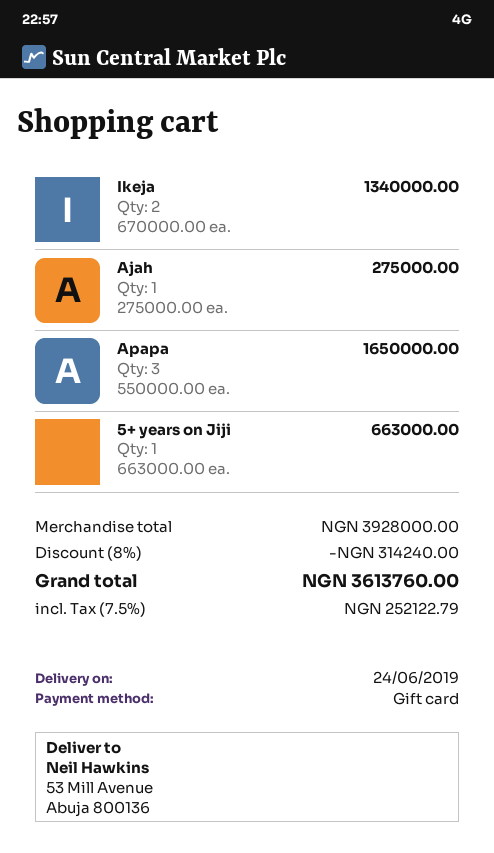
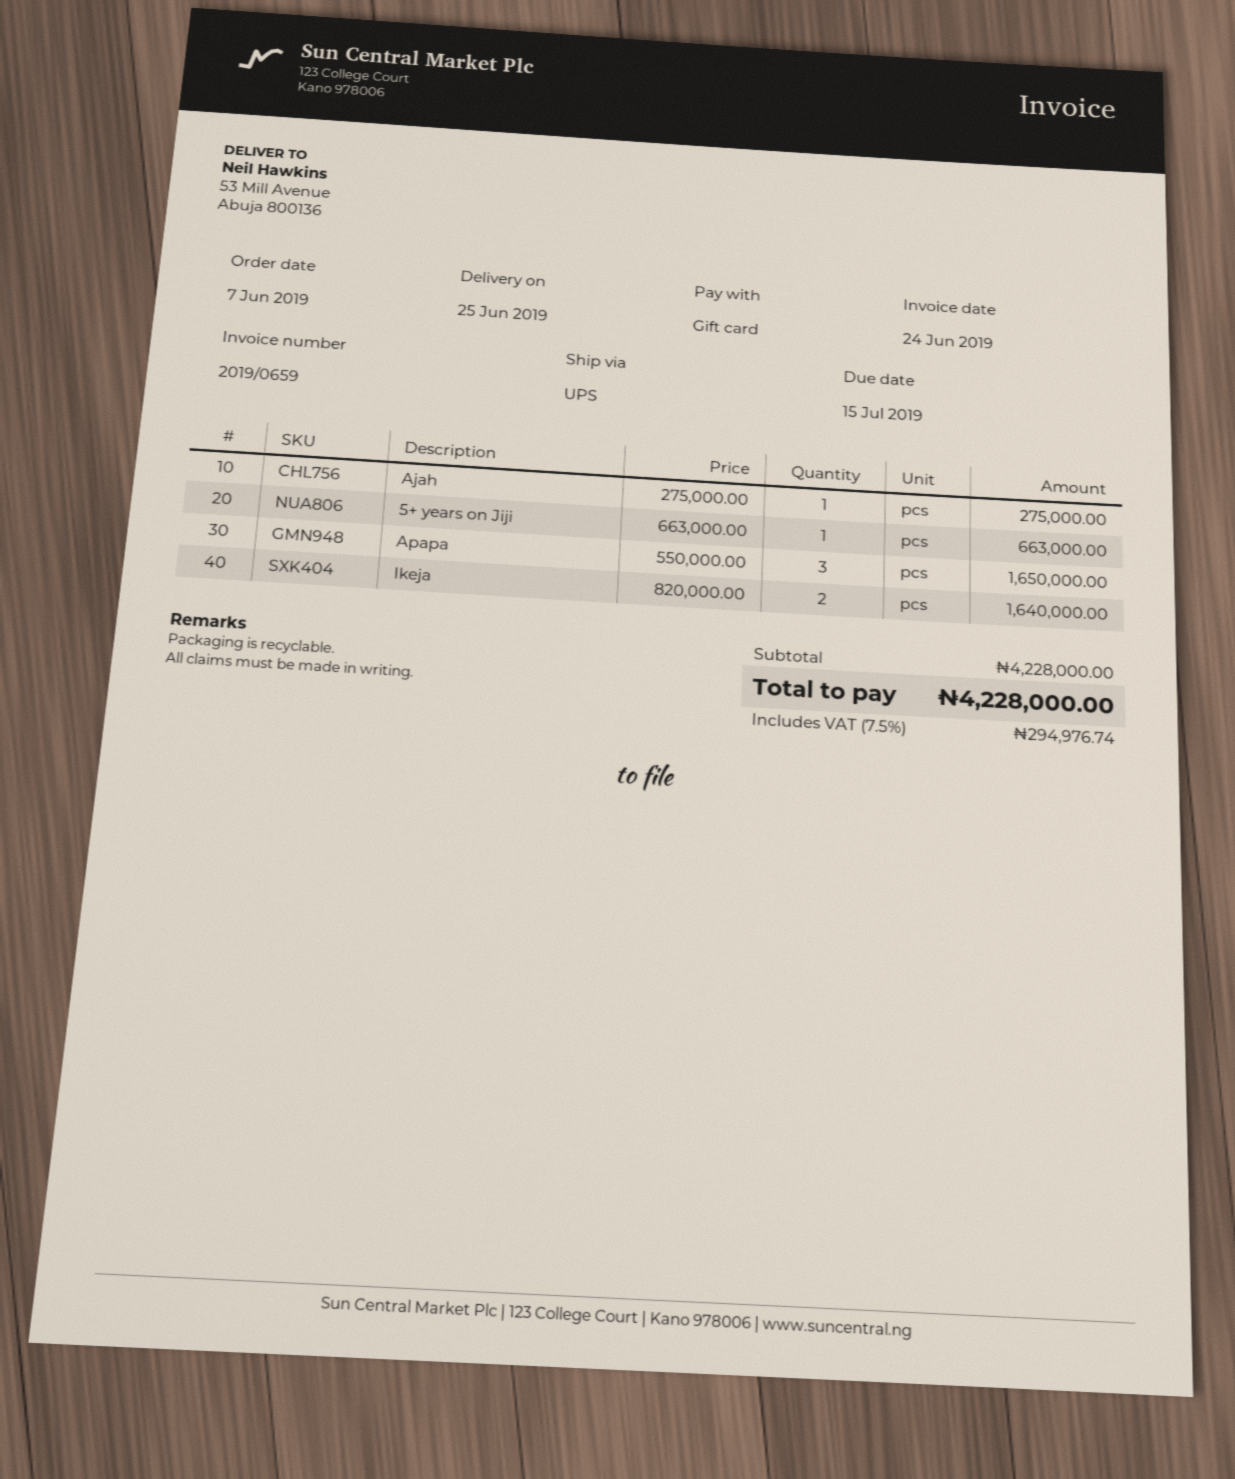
delivery date: 2019-06-24 -> 2019-06-25
Ikeja: 2 x 670000.00 = 1340000.00 -> 2 x 820000.00 = 1640000.00
subtotal: 3928000.00 -> 4228000.00
discount: 8% = 314240.00 -> none
tax: 7.5% = 252122.79 -> 7.5% = 294976.74
total: 3613760.00 -> 4228000.00

